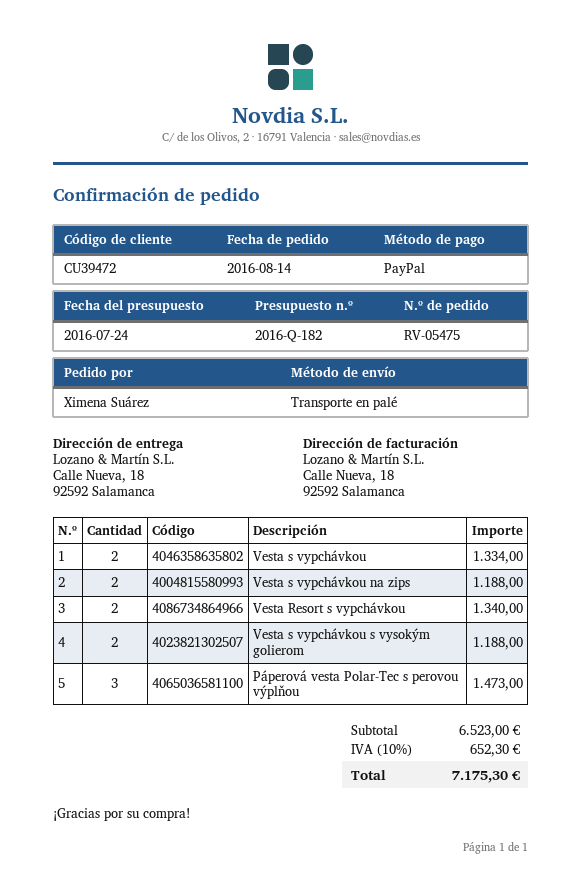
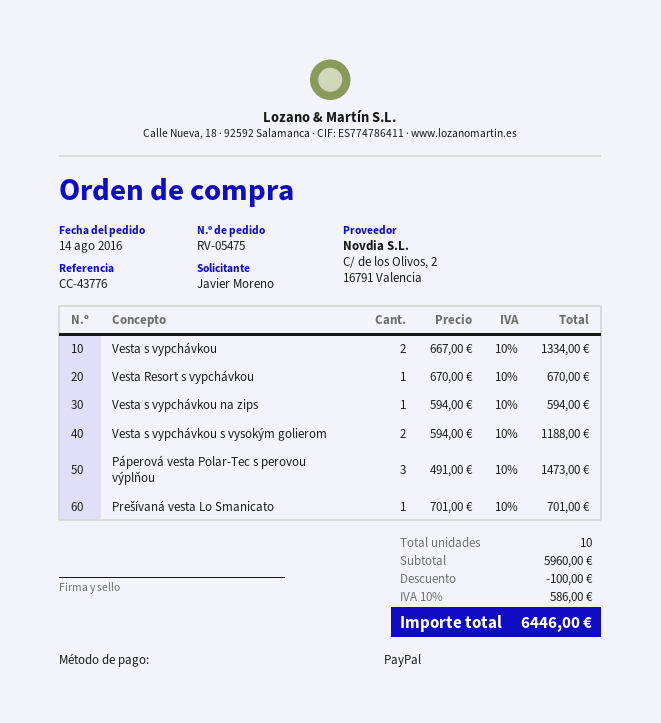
ordered by: Ximena Suárez -> Javier Moreno
Vesta s vypchávkou na zips: 2 for 1188.00 -> 1 for 594.00
Vesta Resort s vypchávkou: 2 for 1340.00 -> 1 for 670.00
Prešívaná vesta Lo Smanicato: none -> 1 for 701.00
subtotal: 6523.00 -> 5960.00
discount: none -> 100.00
tax: 10% = 652.30 -> 10% = 586.00
total: 7175.30 -> 6446.00

